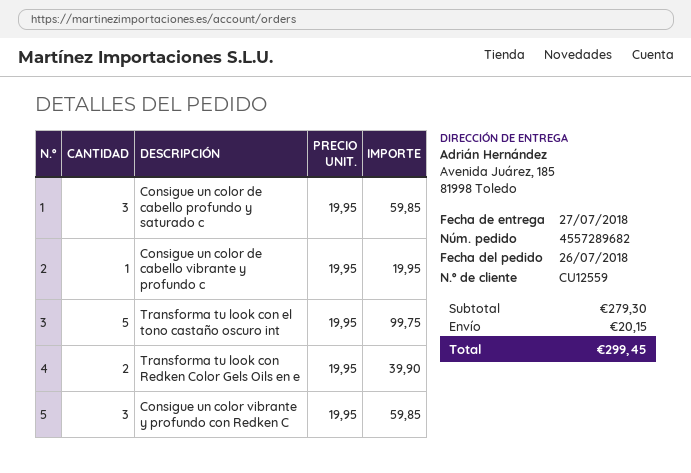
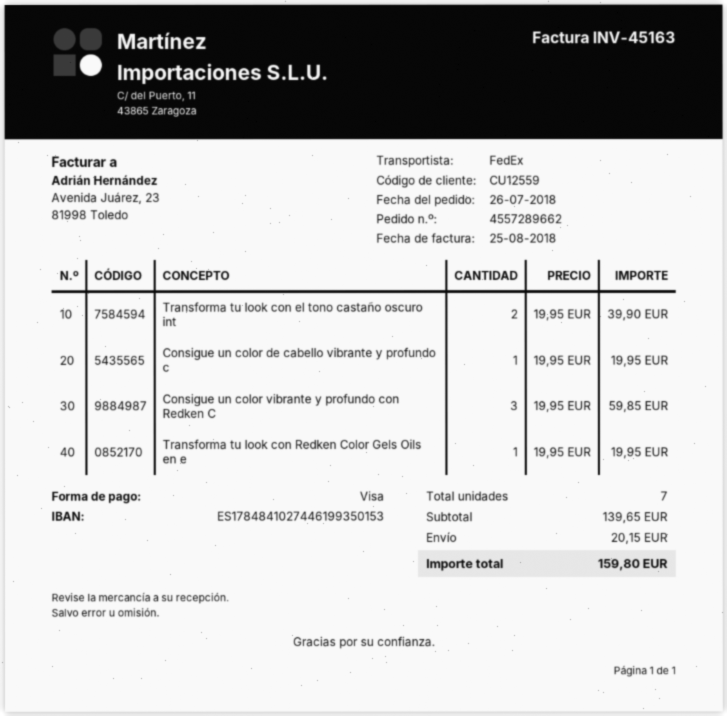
order number: 4557289682 -> 4557289662
Consigue un color de cabello profundo y saturado c: 3 x 19.95 = 59.85 -> none
Transforma tu look con el tono castaño oscuro int: 5 x 19.95 = 99.75 -> 2 x 19.95 = 39.90
Transforma tu look con Redken Color Gels Oils en e: 2 x 19.95 = 39.90 -> 1 x 19.95 = 19.95
subtotal: 279.30 -> 139.65
total: 299.45 -> 159.80

